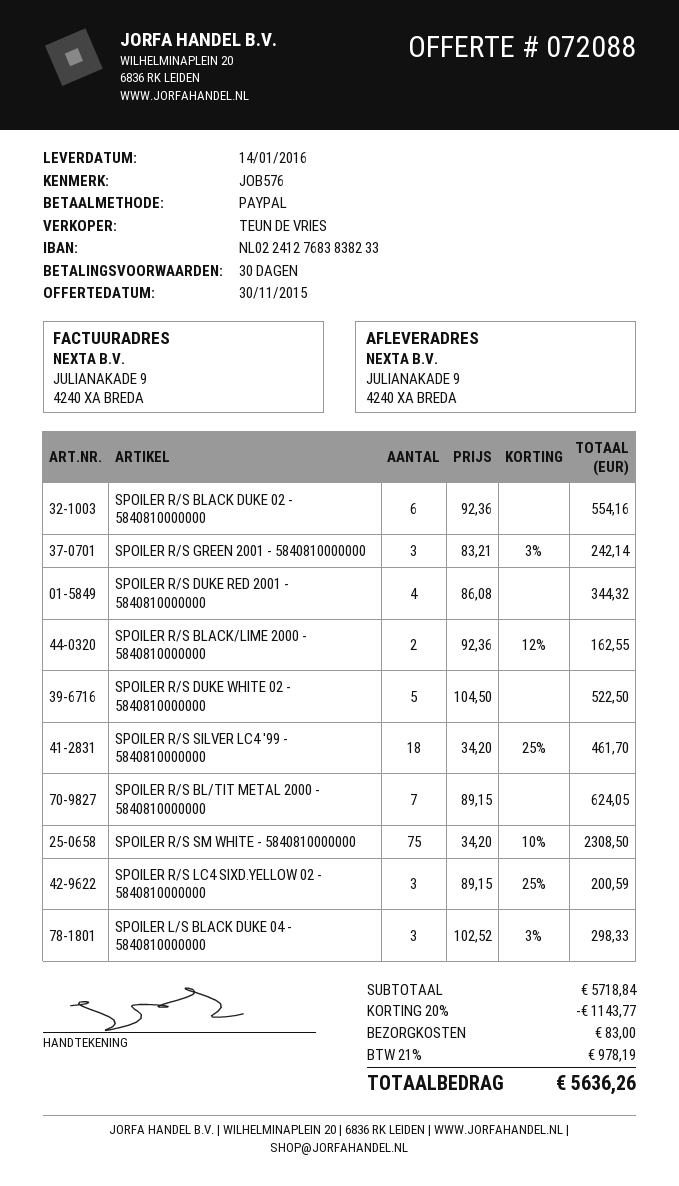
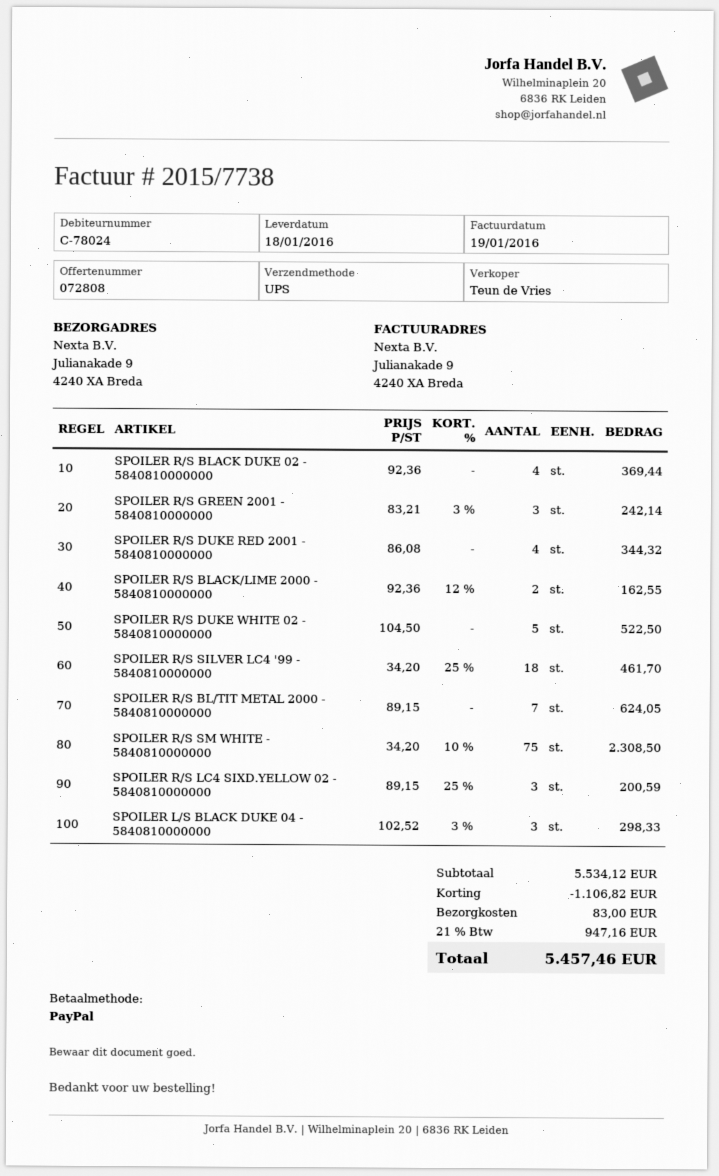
quote number: 072088 -> 072808
delivery date: 2016-01-14 -> 2016-01-18
SPOILER R/S BLACK DUKE 02 - 5840810000000: 6 x 92.36 = 554.16 -> 4 x 92.36 = 369.44
subtotal: 5718.84 -> 5534.12
discount: 1143.77 -> 1106.82
tax: 21% = 978.19 -> 21% = 947.16
total: 5636.26 -> 5457.46

